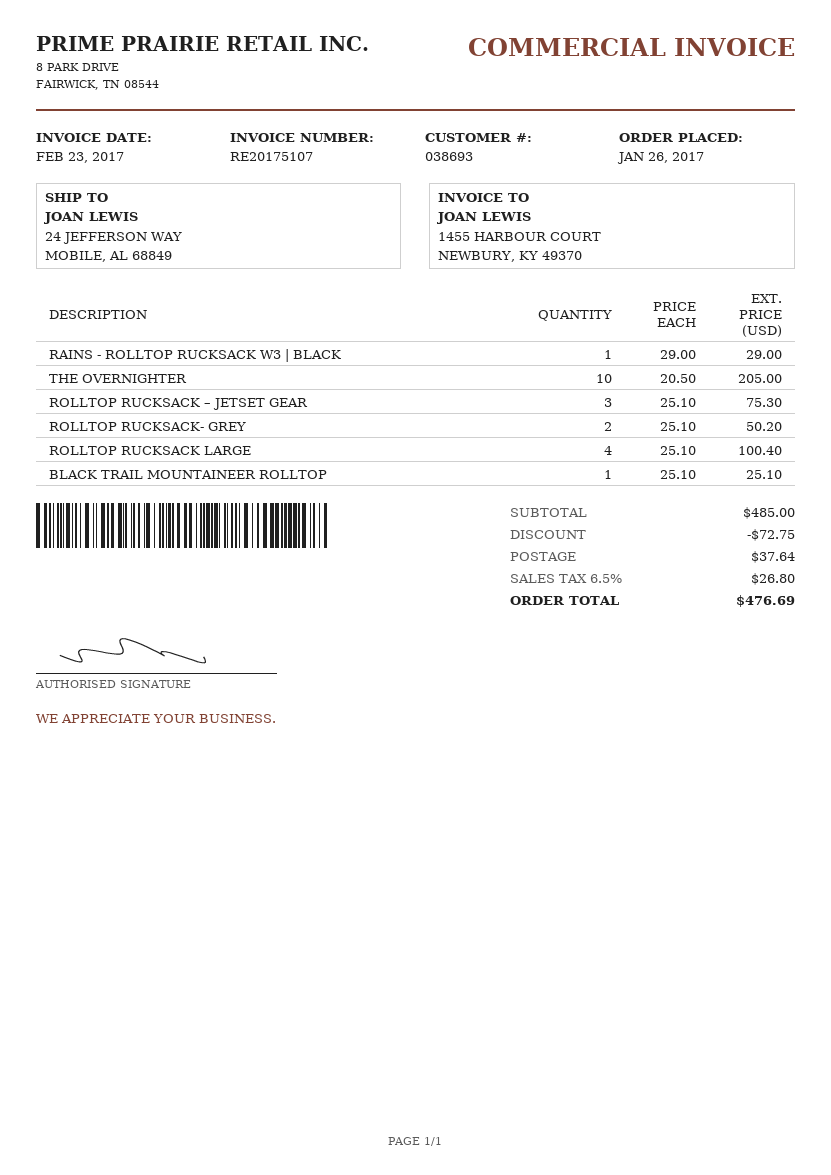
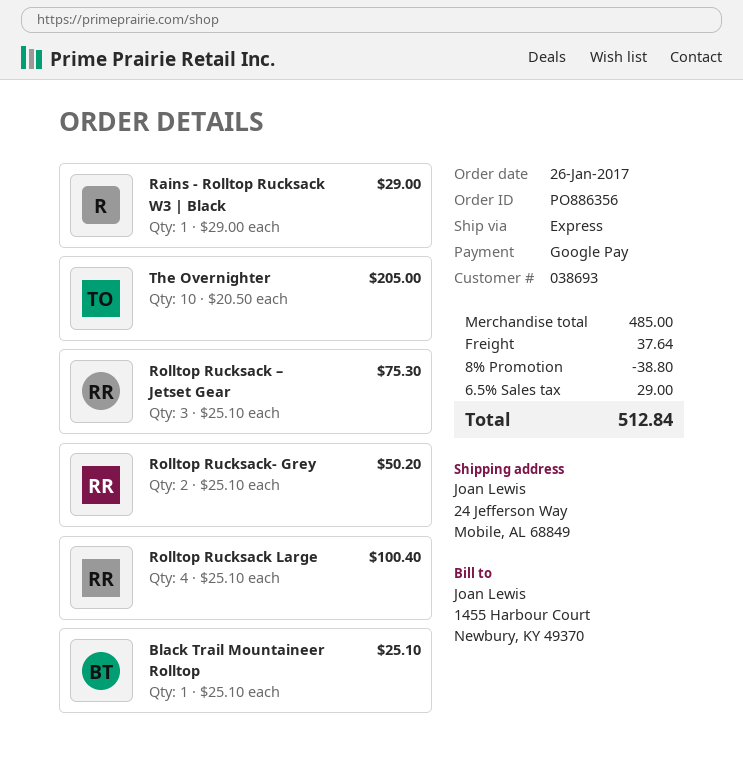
discount: 72.75 -> 38.80
tax: 6.5% = 26.80 -> 6.5% = 29.00
total: 476.69 -> 512.84

